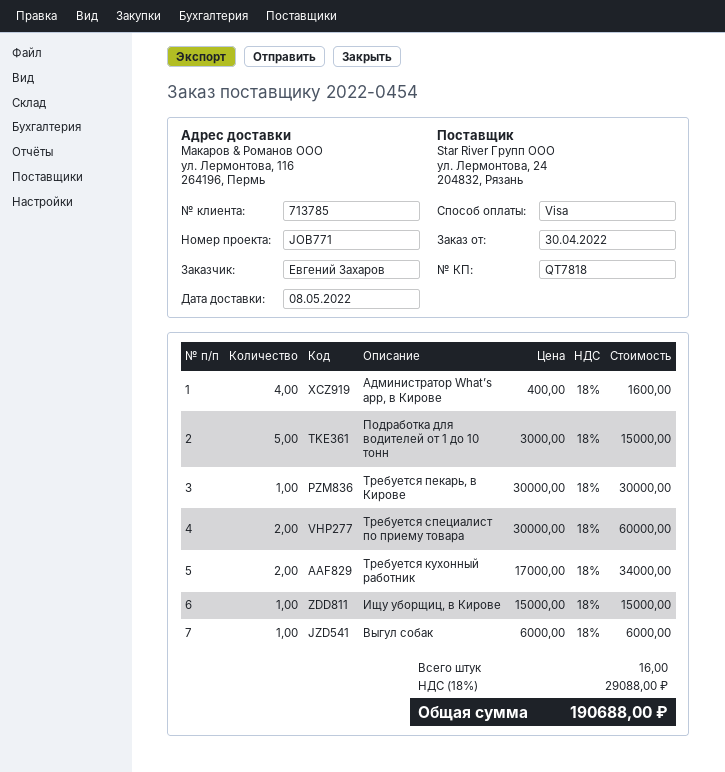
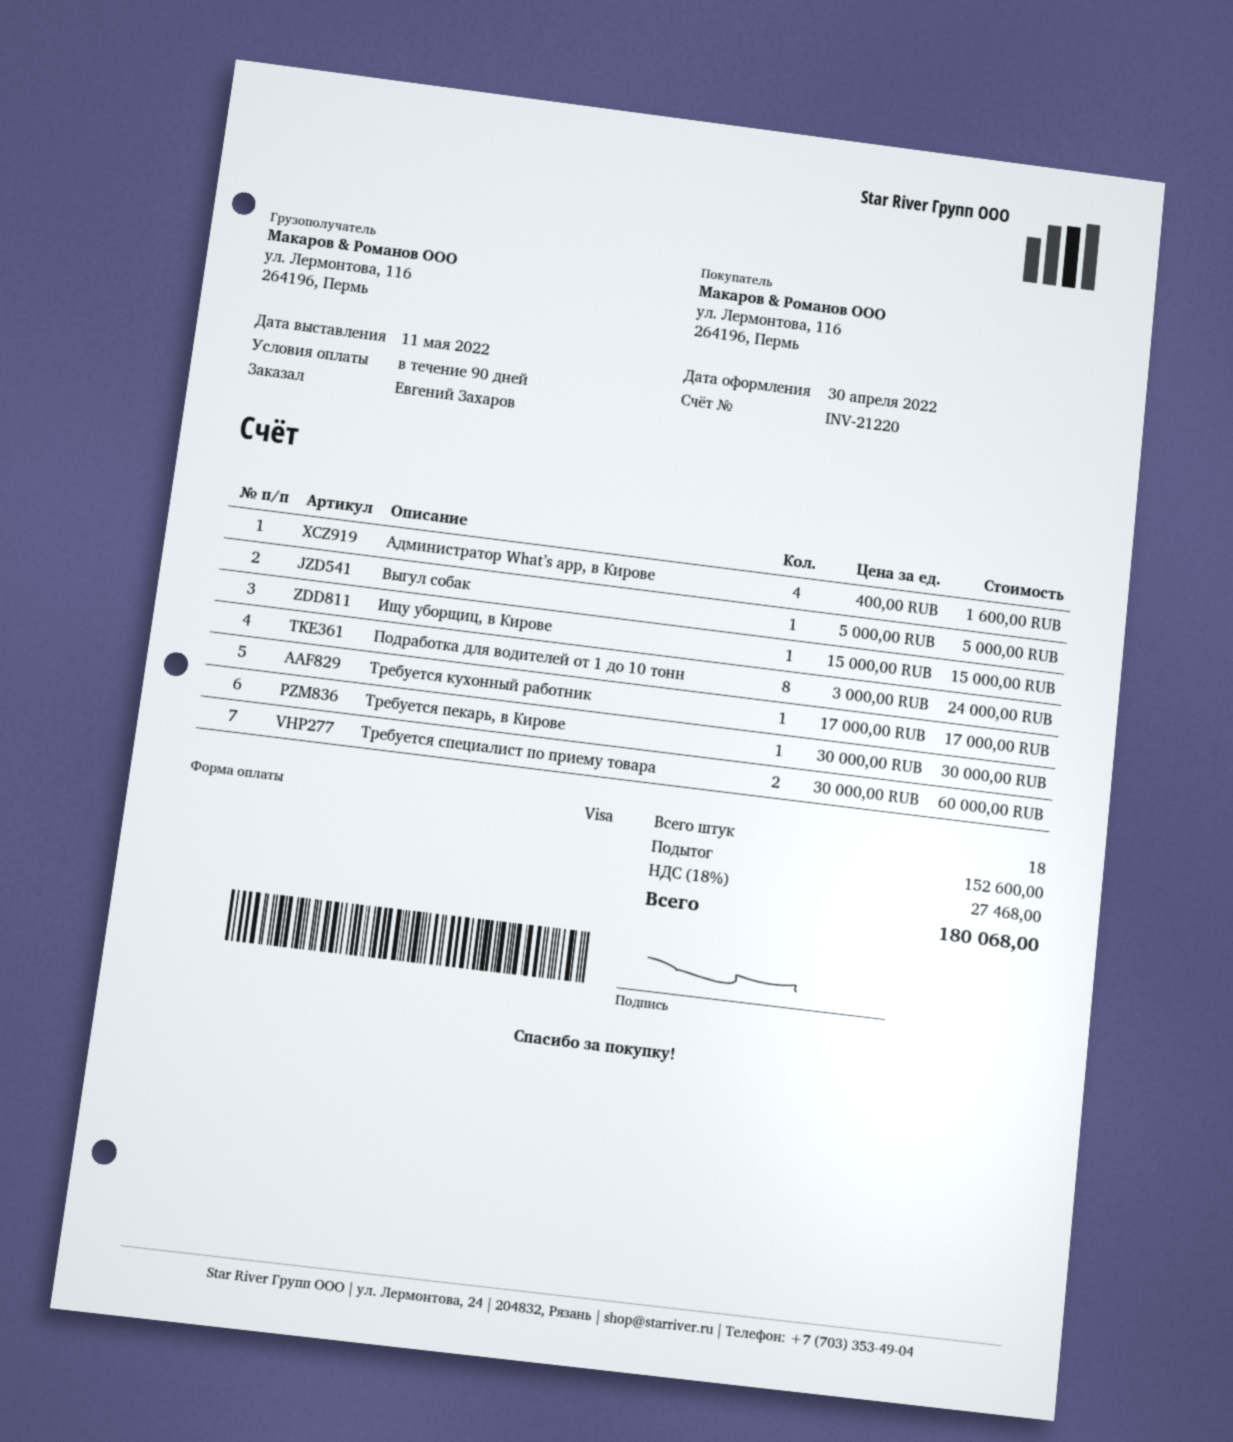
Подработка для водителей от 1 до 10 тонн: 5 x 3000.00 = 15000.00 -> 8 x 3000.00 = 24000.00
Требуется кухонный работник: 2 x 17000.00 = 34000.00 -> 1 x 17000.00 = 17000.00
Выгул собак: 1 x 6000.00 = 6000.00 -> 1 x 5000.00 = 5000.00
total quantity: 16 -> 18
tax: 18% = 29088.00 -> 18% = 27468.00
total: 190688.00 -> 180068.00

